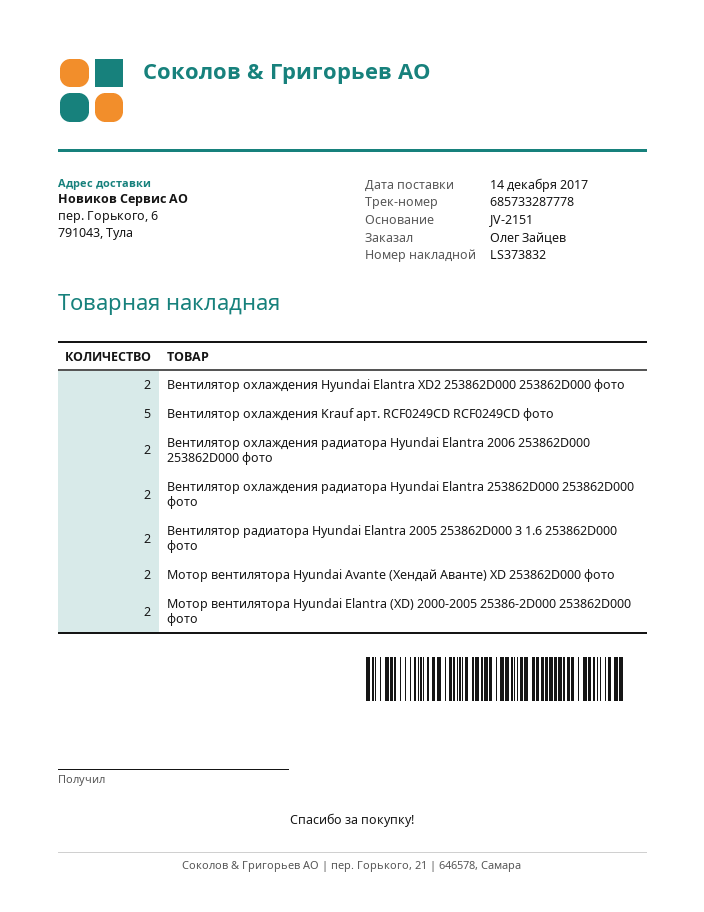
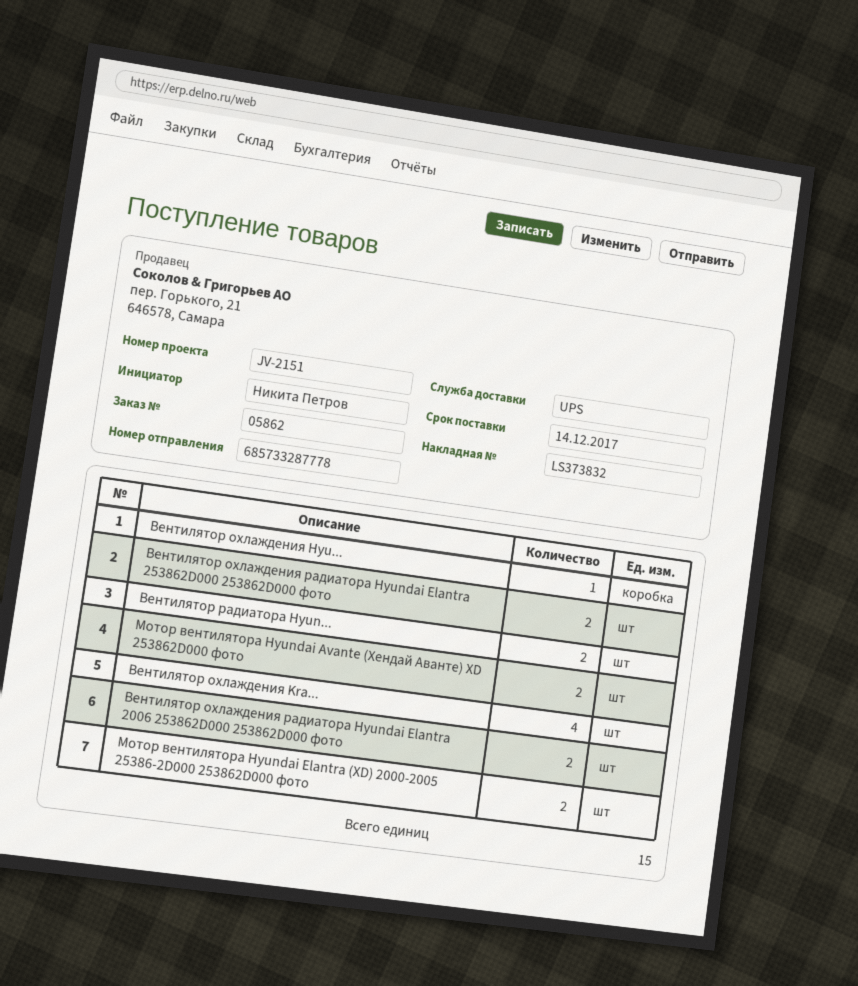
ordered by: Олег Зайцев -> Никита Петров
Вентилятор охлаждения Hyundai Elantra XD2 253862D000 253862D000 фото: 2 -> 1
Вентилятор охлаждения Krauf арт. RCF0249CD RCF0249CD фото: 5 -> 4

